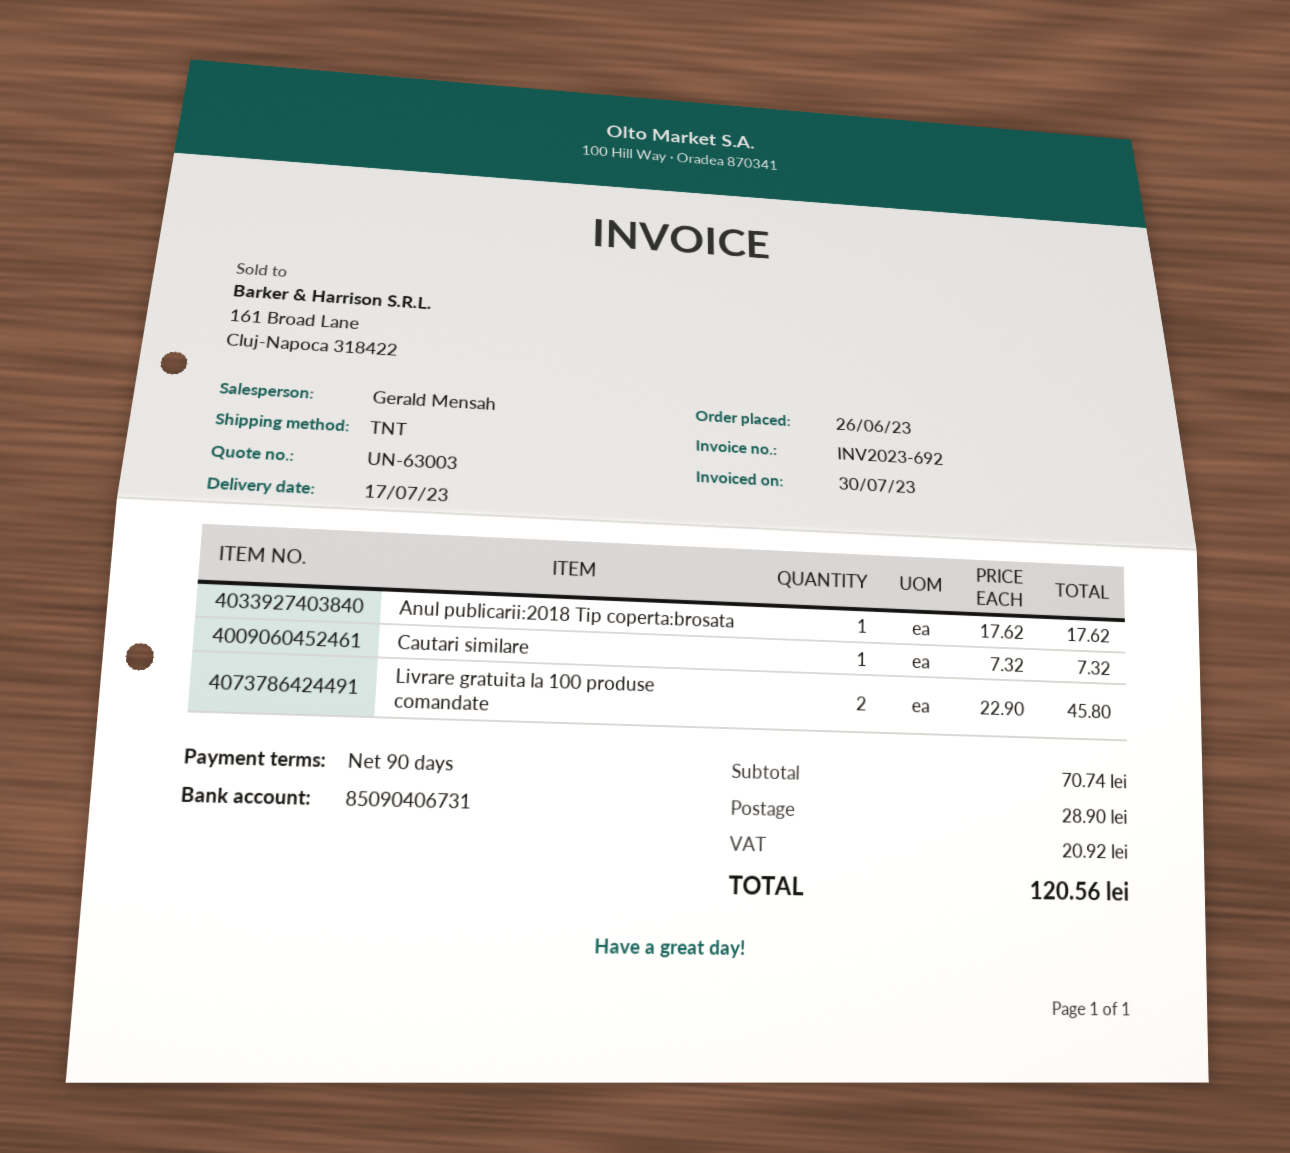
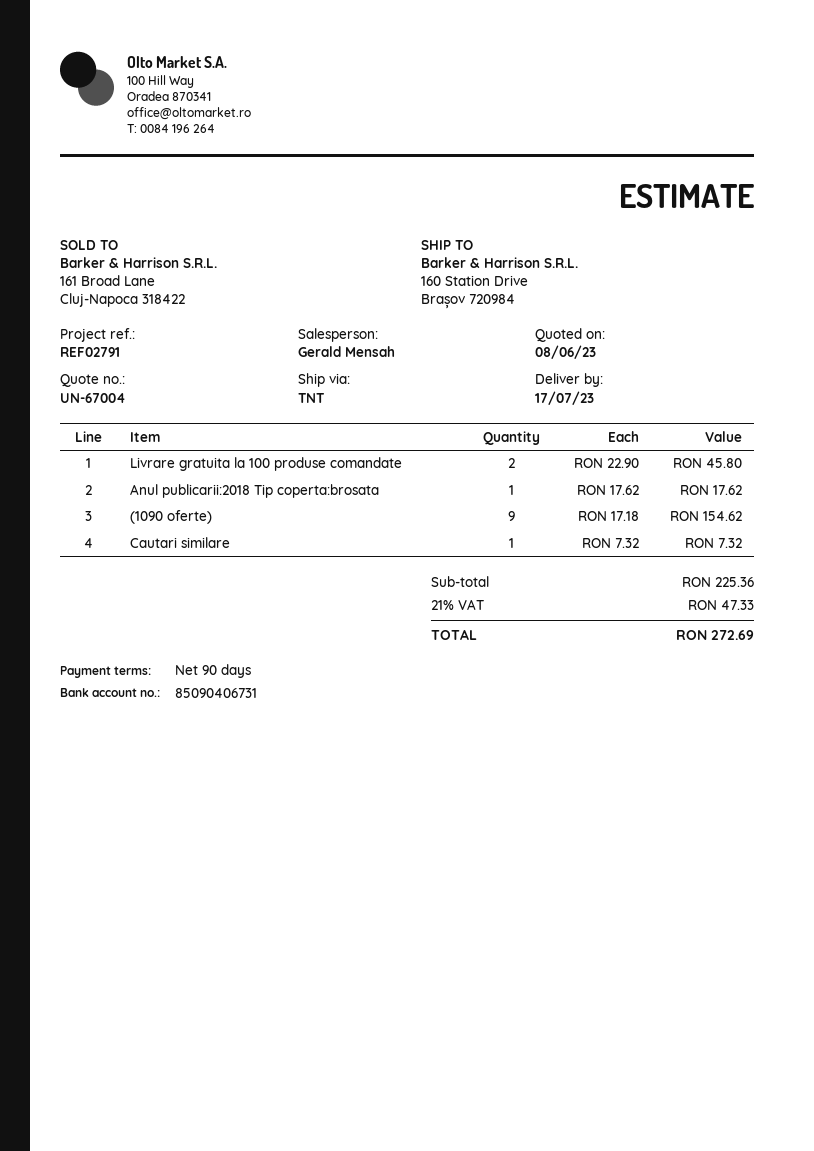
quote number: UN-63003 -> UN-67004
(1090 oferte): none -> 9 x 17.18 = 154.62
subtotal: 70.74 -> 225.36
shipping: 28.90 -> none
tax: 20.92 -> 47.33
total: 120.56 -> 272.69

